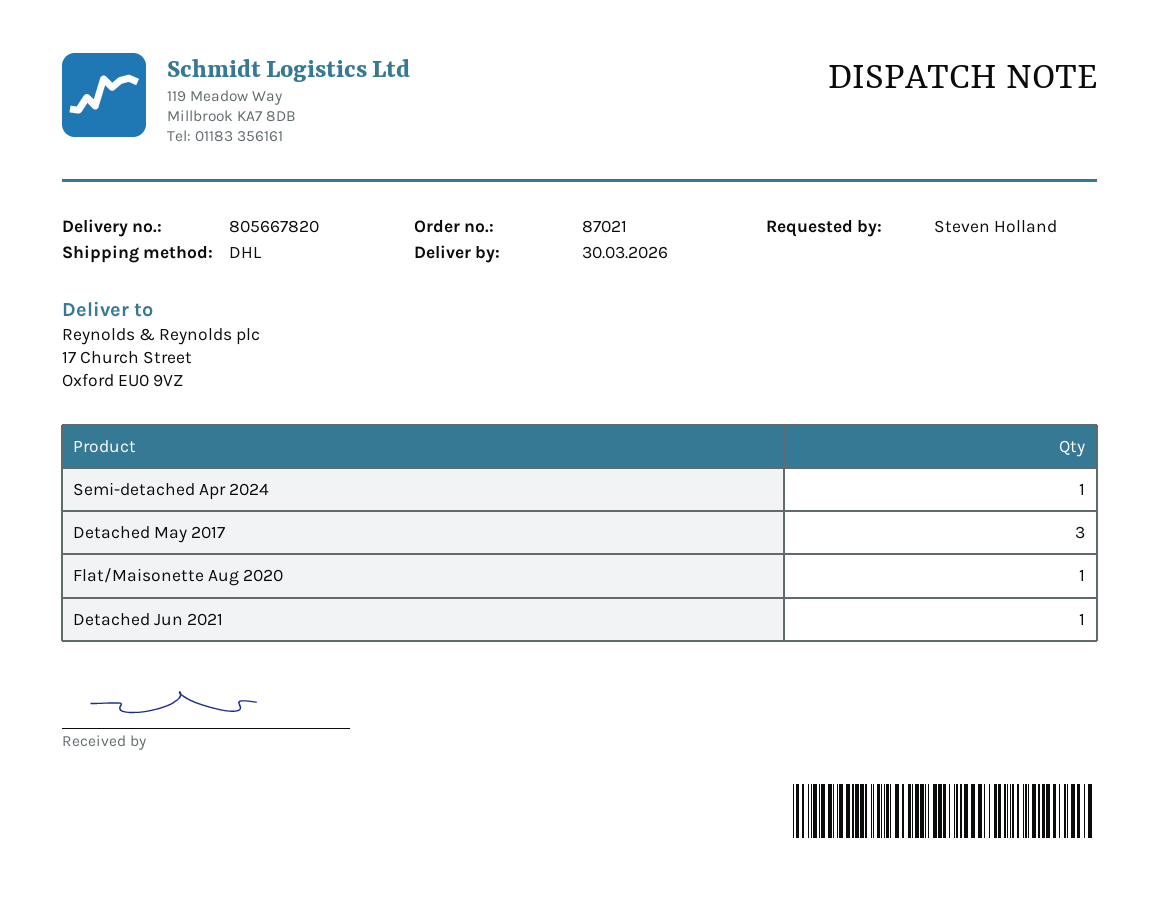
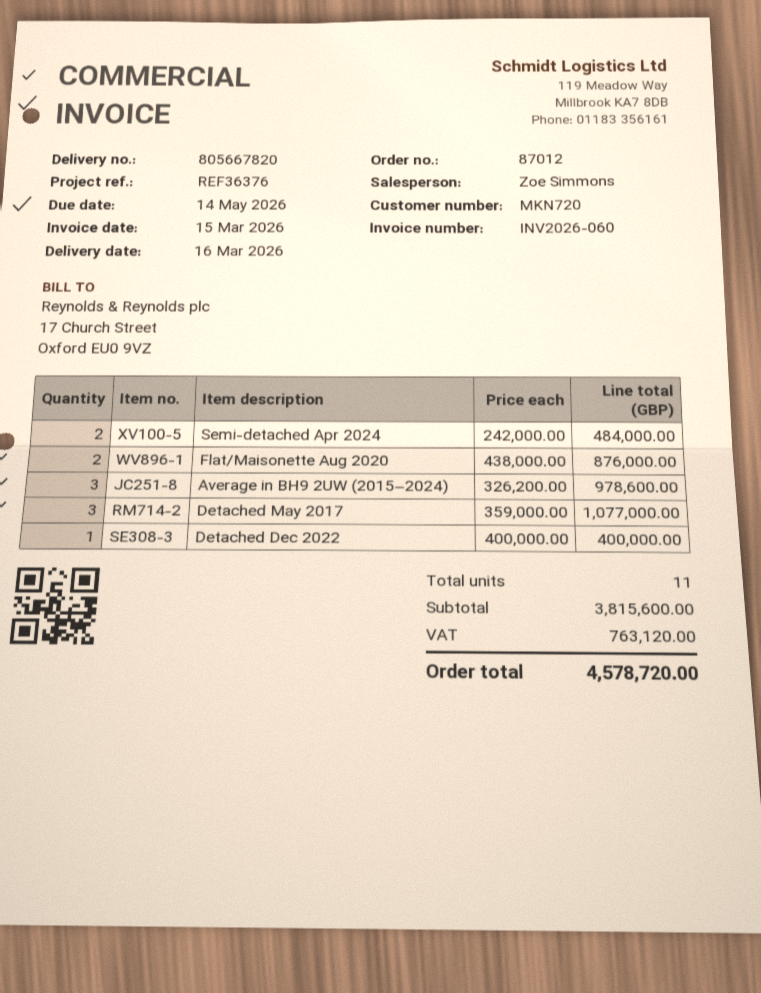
order number: 87021 -> 87012
delivery date: 2026-03-30 -> 2026-03-16
Semi-detached Apr 2024: 1 -> 2
Flat/Maisonette Aug 2020: 1 -> 2
Detached Jun 2021: 1 -> none
Average in BH9 2UW (2015–2024): none -> 3
Detached Dec 2022: none -> 1

